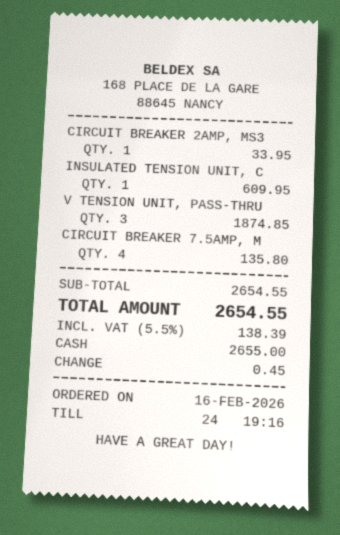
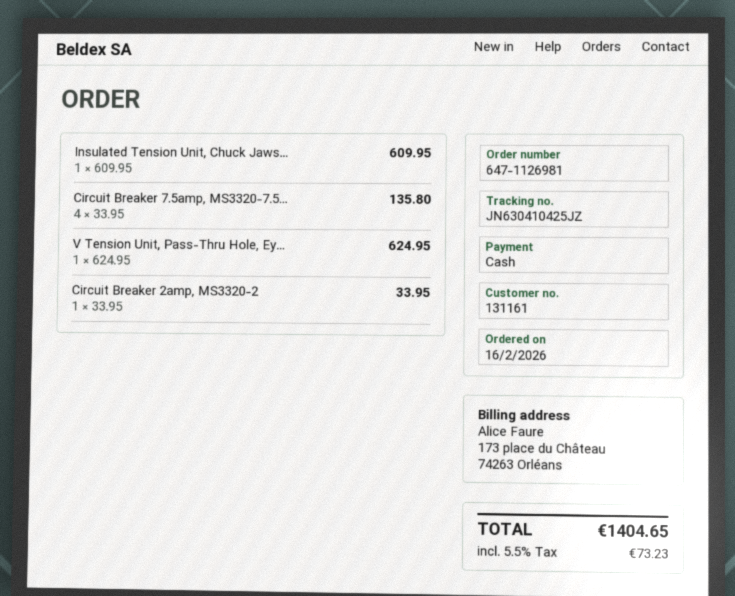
V TENSION UNIT, PASS-THRU: 3 for 1874.85 -> 1 for 624.95
tax: 5.5% = 138.39 -> 5.5% = 73.23
total: 2654.55 -> 1404.65

